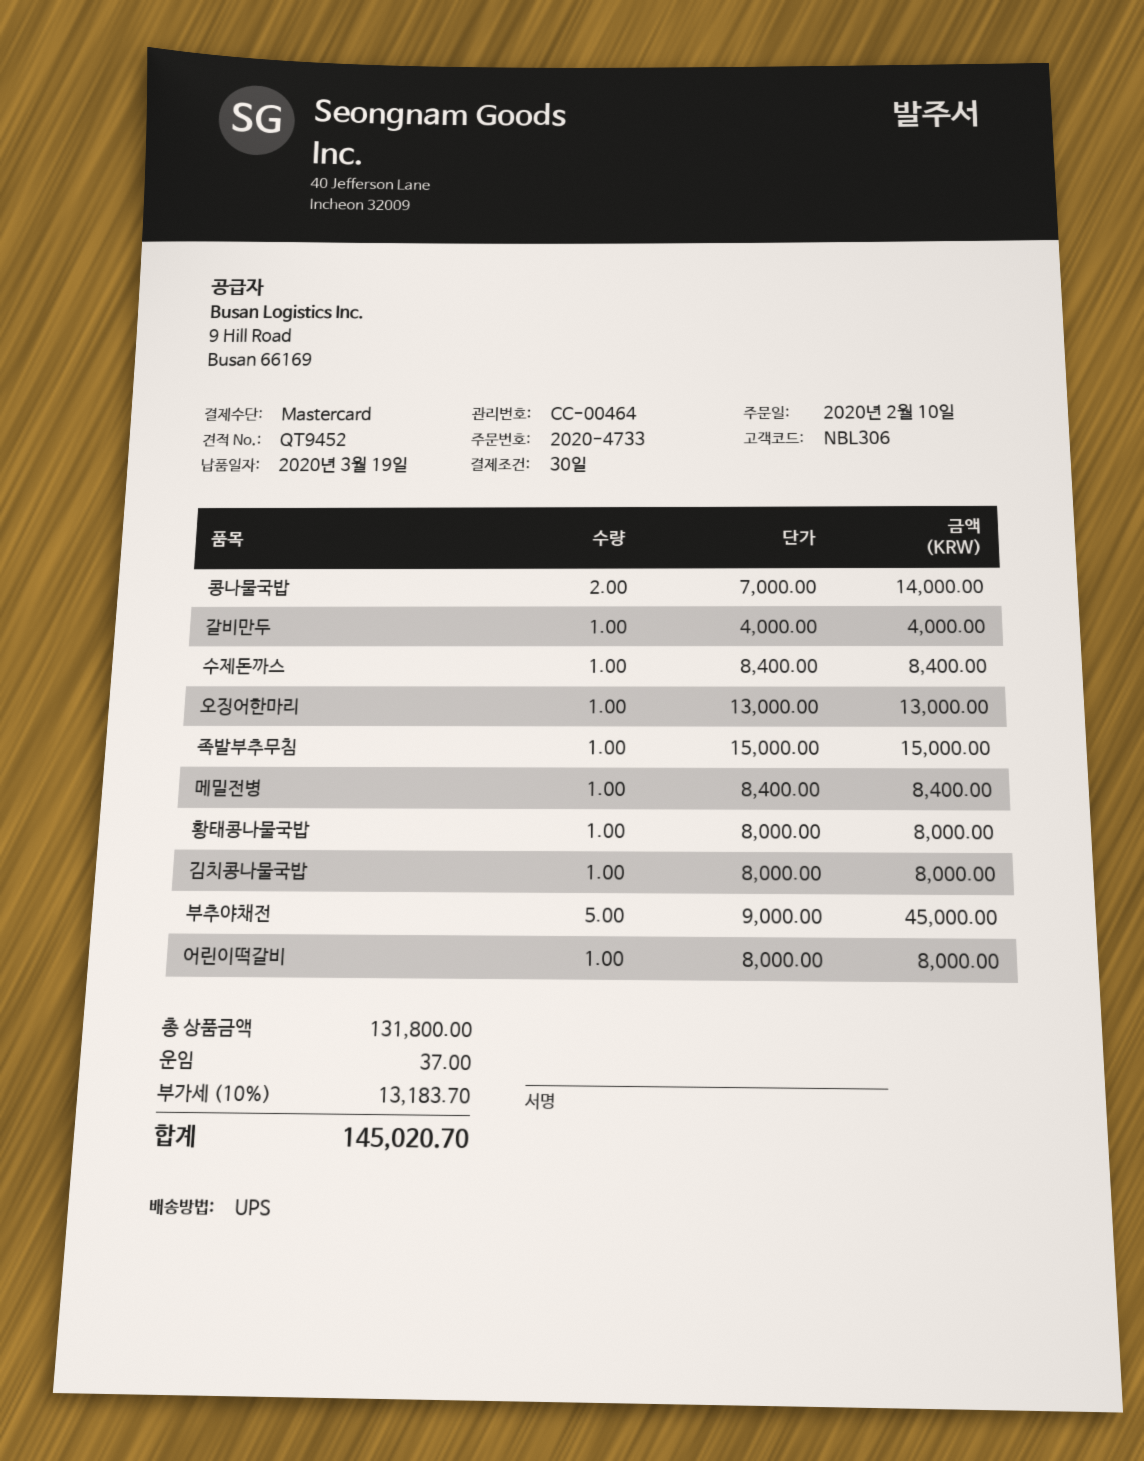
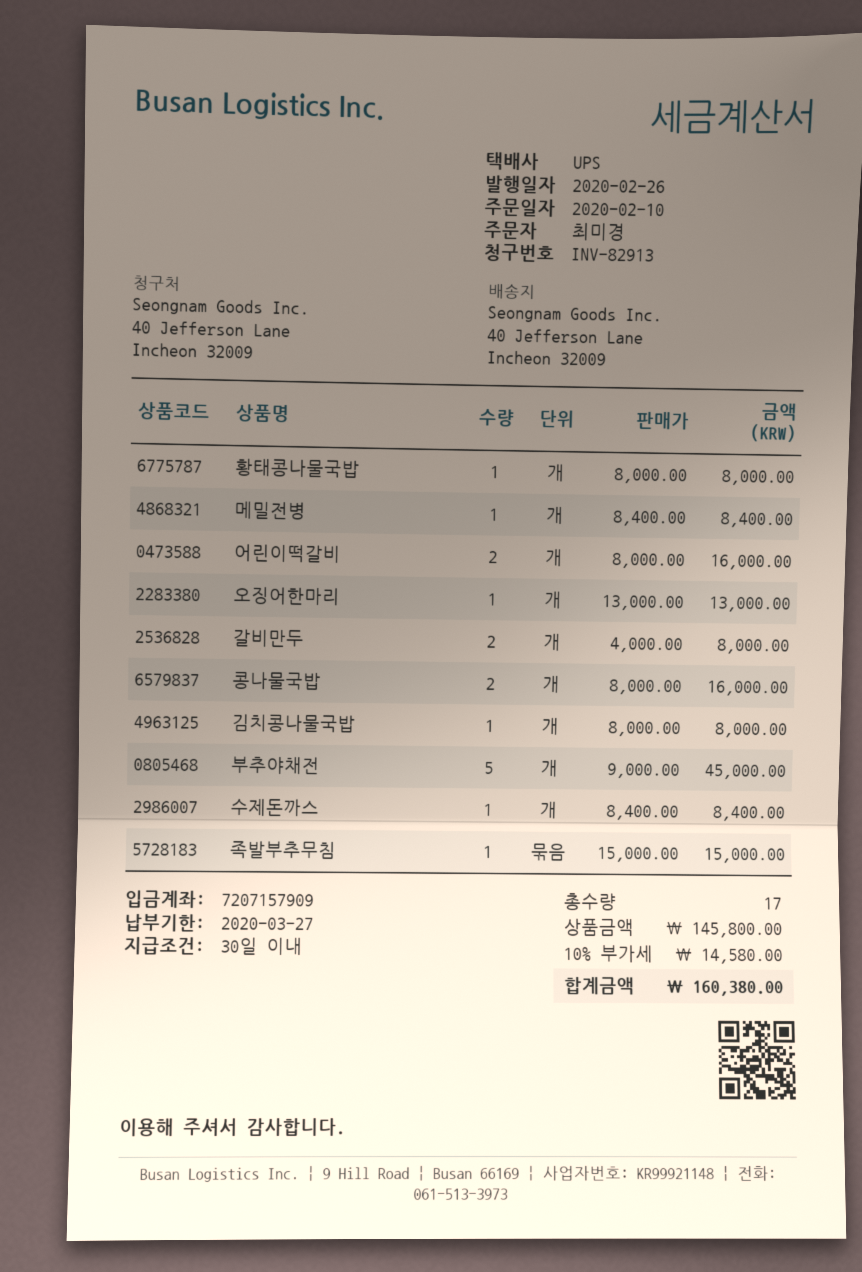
콩나물국밥: 2 x 7000.00 = 14000.00 -> 2 x 8000.00 = 16000.00
갈비만두: 1 x 4000.00 = 4000.00 -> 2 x 4000.00 = 8000.00
어린이떡갈비: 1 x 8000.00 = 8000.00 -> 2 x 8000.00 = 16000.00
subtotal: 131800.00 -> 145800.00
shipping: 37.00 -> none
tax: 10% = 13183.70 -> 10% = 14580.00
total: 145020.70 -> 160380.00

